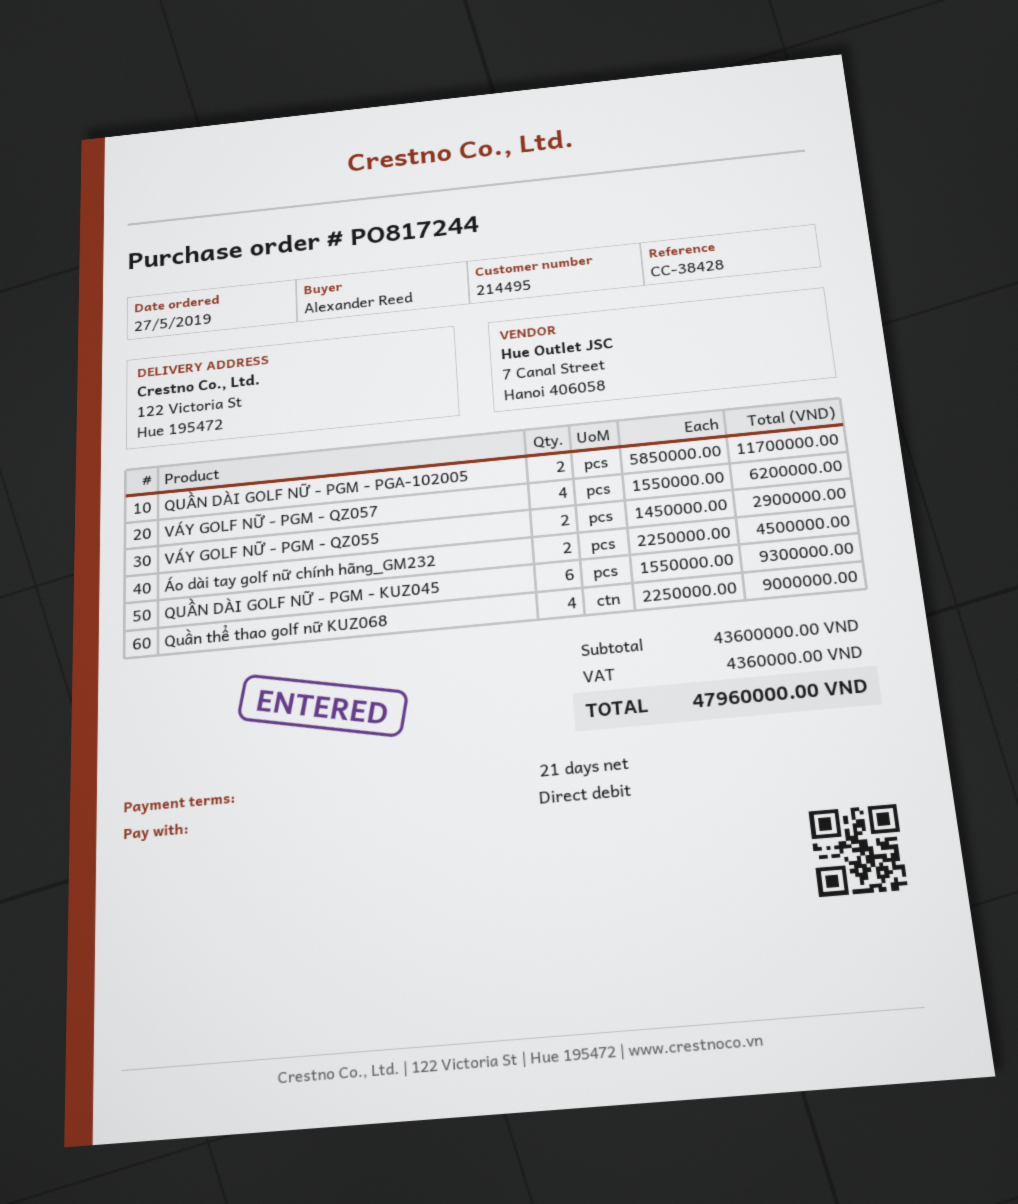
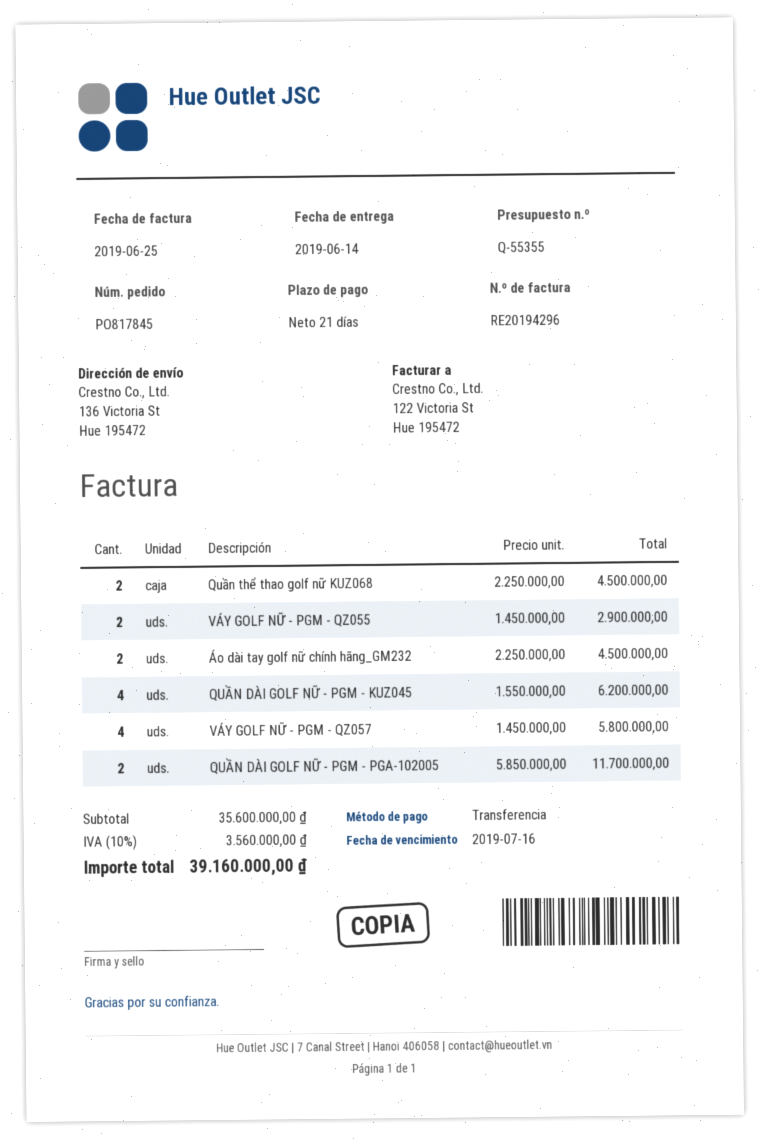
order number: PO817244 -> PO817845
payment method: direct debit -> bank transfer
ship to: 122 Victoria St, Hue 195472 -> 136 Victoria St, Hue 195472
VÁY GOLF NỮ - PGM - QZ057: 4 x 1550000.00 = 6200000.00 -> 4 x 1450000.00 = 5800000.00
QUẦN DÀI GOLF NỮ - PGM - KUZ045: 6 x 1550000.00 = 9300000.00 -> 4 x 1550000.00 = 6200000.00
Quần thể thao golf nữ KUZ068: 4 x 2250000.00 = 9000000.00 -> 2 x 2250000.00 = 4500000.00
subtotal: 43600000.00 -> 35600000.00
tax: 4360000.00 -> 3560000.00
total: 47960000.00 -> 39160000.00

